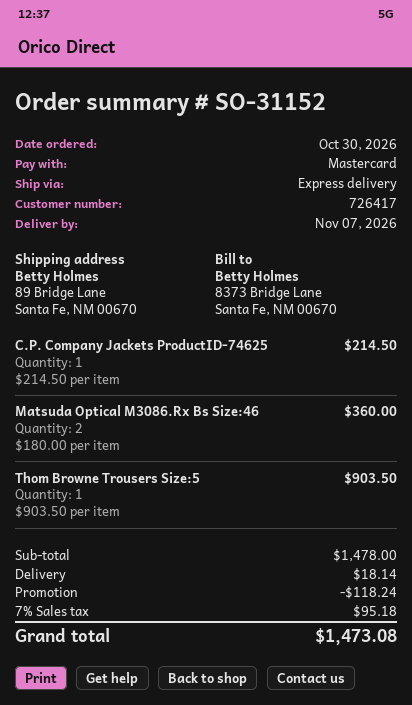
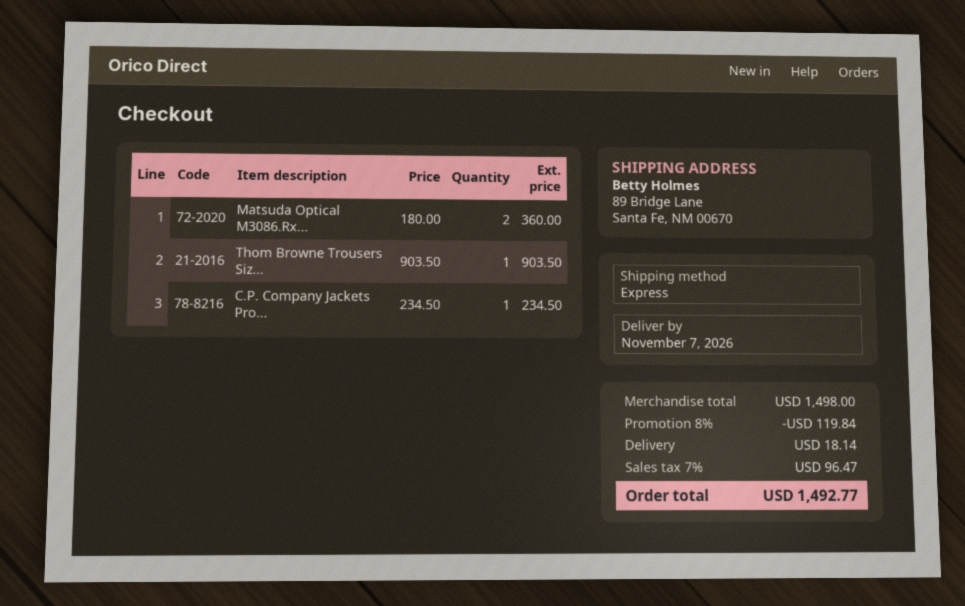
C.P. Company Jackets ProductID-74625: 1 x 214.50 = 214.50 -> 1 x 234.50 = 234.50
subtotal: 1478.00 -> 1498.00
discount: 118.24 -> 119.84
tax: 7% = 95.18 -> 7% = 96.47
total: 1473.08 -> 1492.77

